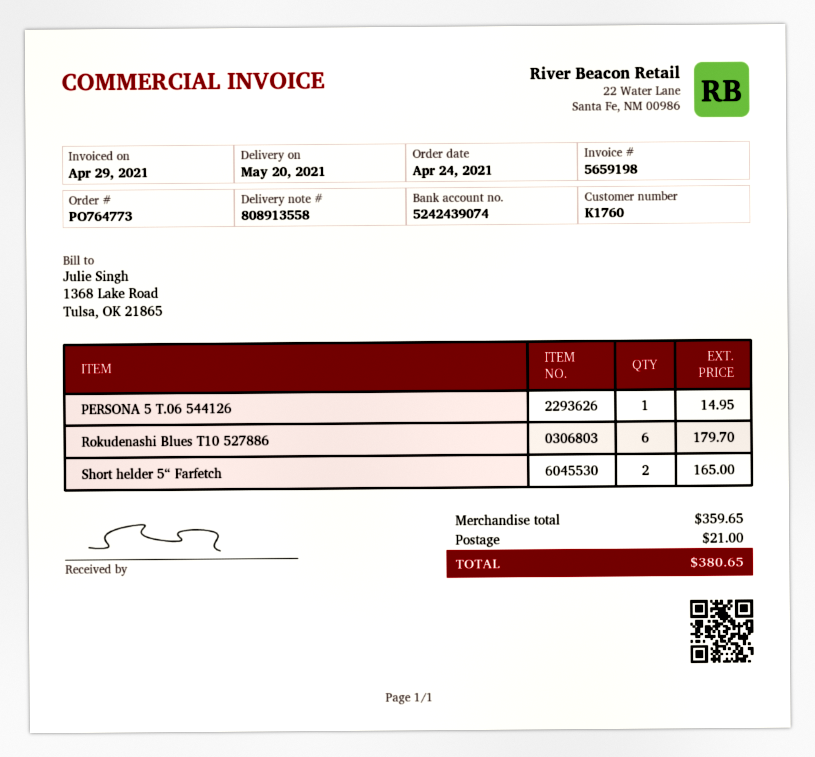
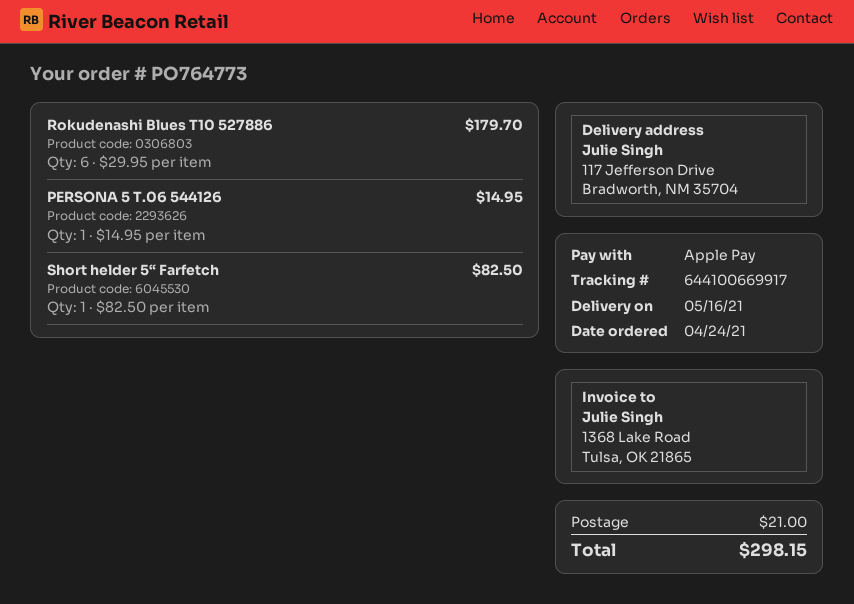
delivery date: 2021-05-20 -> 2021-05-16
Short helder 5“ Farfetch: 2 for 165.00 -> 1 for 82.50
total: 380.65 -> 298.15

